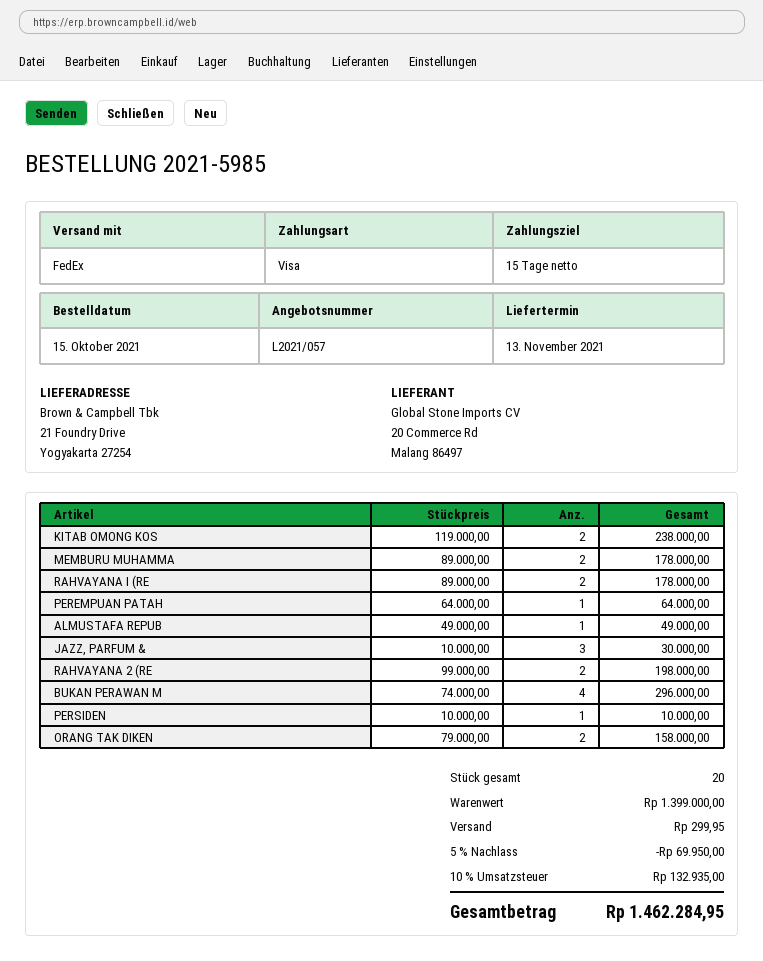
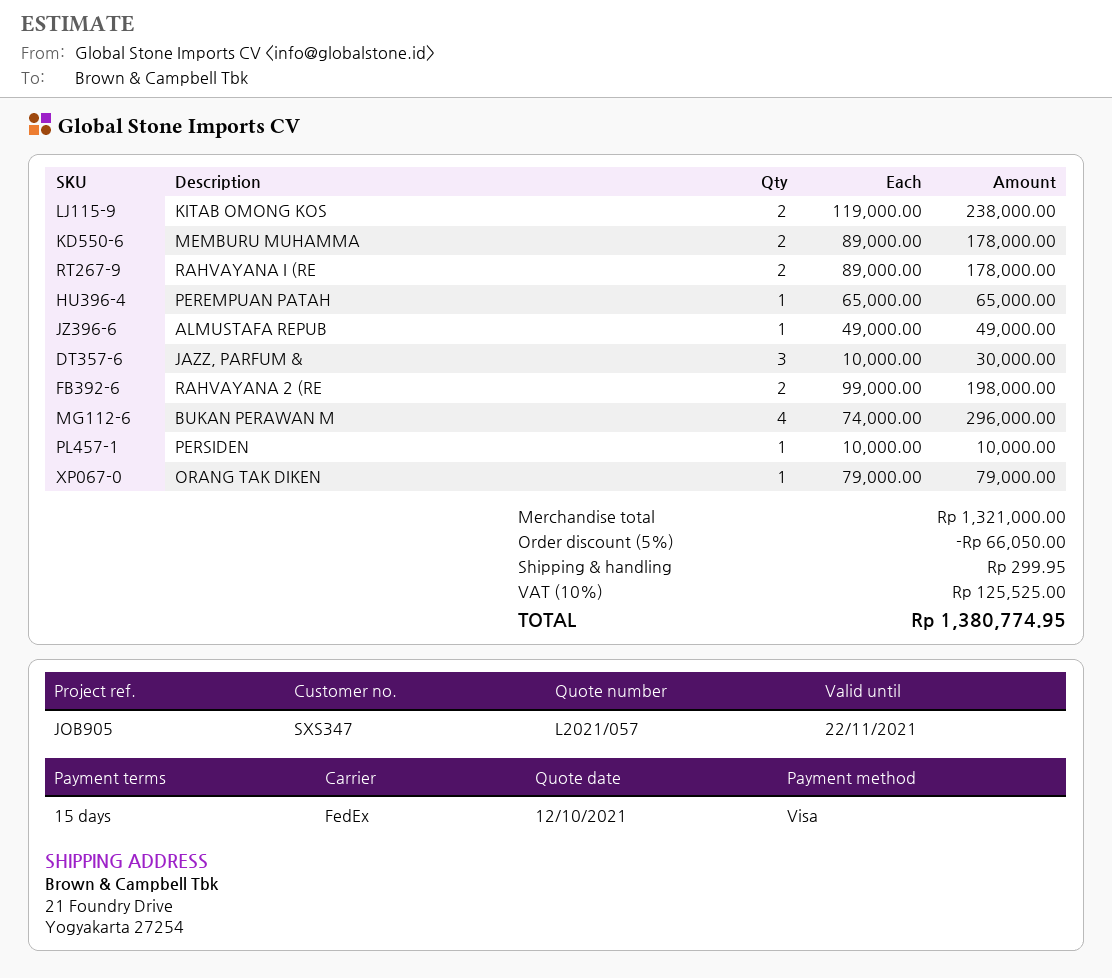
PEREMPUAN PATAH: 1 x 64000.00 = 64000.00 -> 1 x 65000.00 = 65000.00
ORANG TAK DIKEN: 2 x 79000.00 = 158000.00 -> 1 x 79000.00 = 79000.00
subtotal: 1399000.00 -> 1321000.00
discount: 5% = 69950.00 -> 5% = 66050.00
tax: 10% = 132935.00 -> 10% = 125525.00
total: 1462284.95 -> 1380774.95

